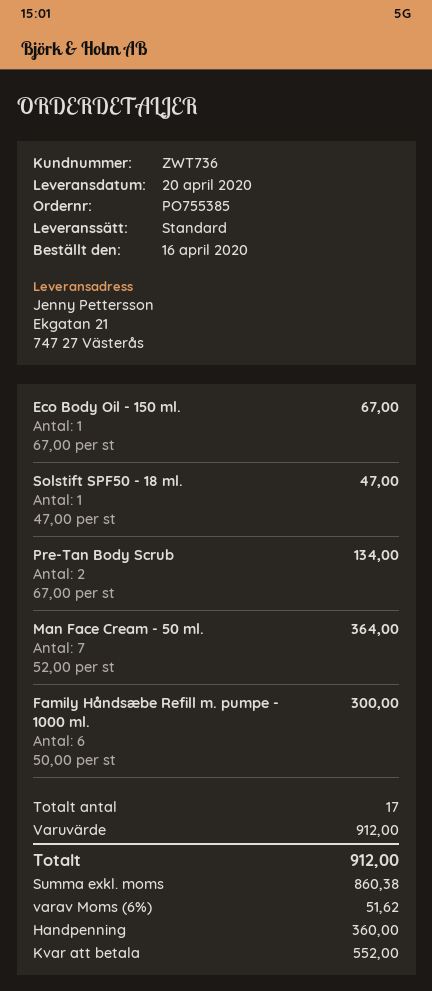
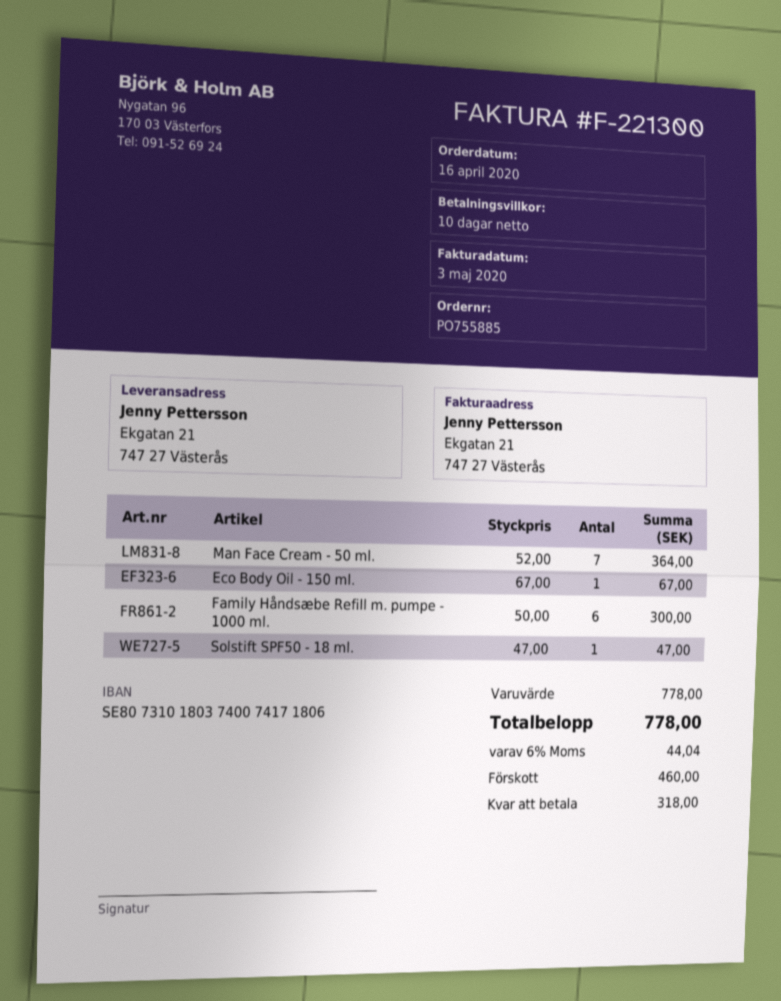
order number: PO755385 -> PO755885
Pre-Tan Body Scrub: 2 x 67.00 = 134.00 -> none
subtotal: 912.00 -> 778.00
tax: 6% = 51.62 -> 6% = 44.04
total: 912.00 -> 778.00
deposit: 360.00 -> 460.00
balance: 552.00 -> 318.00

